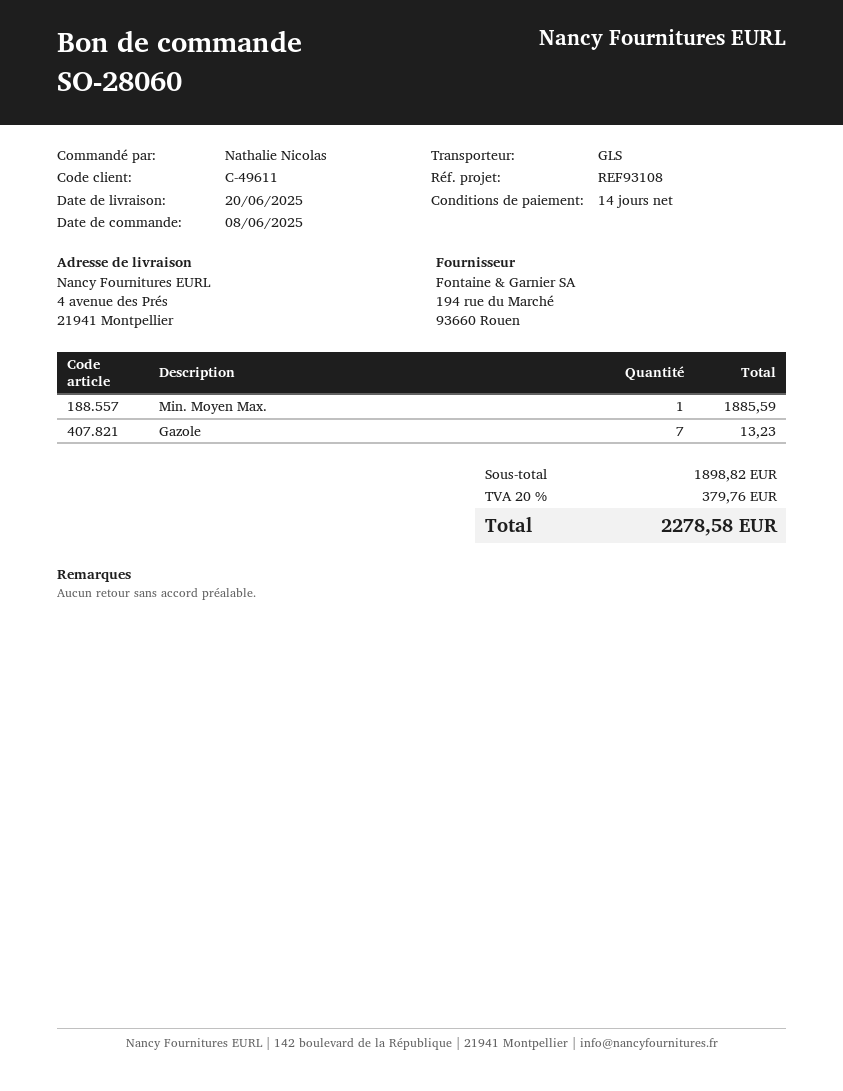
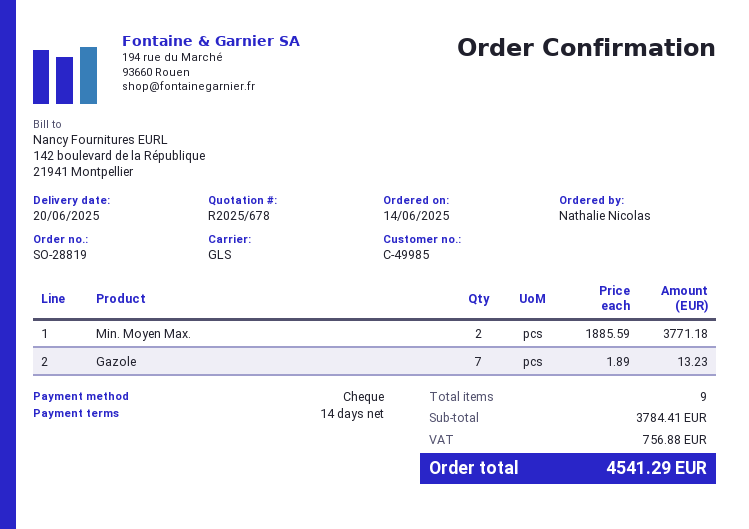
order number: SO-28060 -> SO-28819
order date: 2025-06-08 -> 2025-06-14
customer number: C-49611 -> C-49985
Min. Moyen Max.: 1 for 1885.59 -> 2 for 3771.18
subtotal: 1898.82 -> 3784.41
tax: 379.76 -> 756.88
total: 2278.58 -> 4541.29

